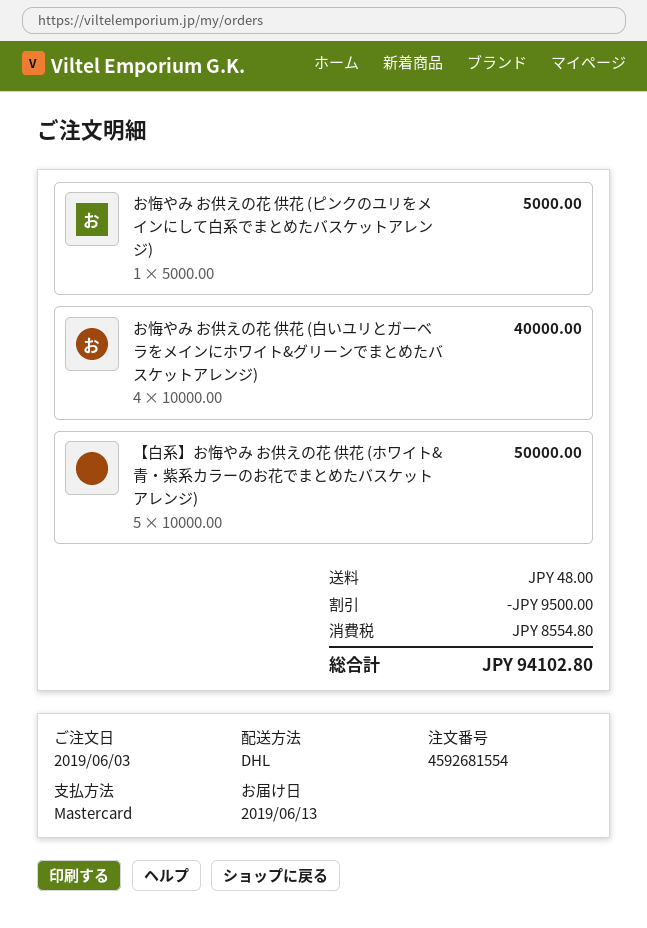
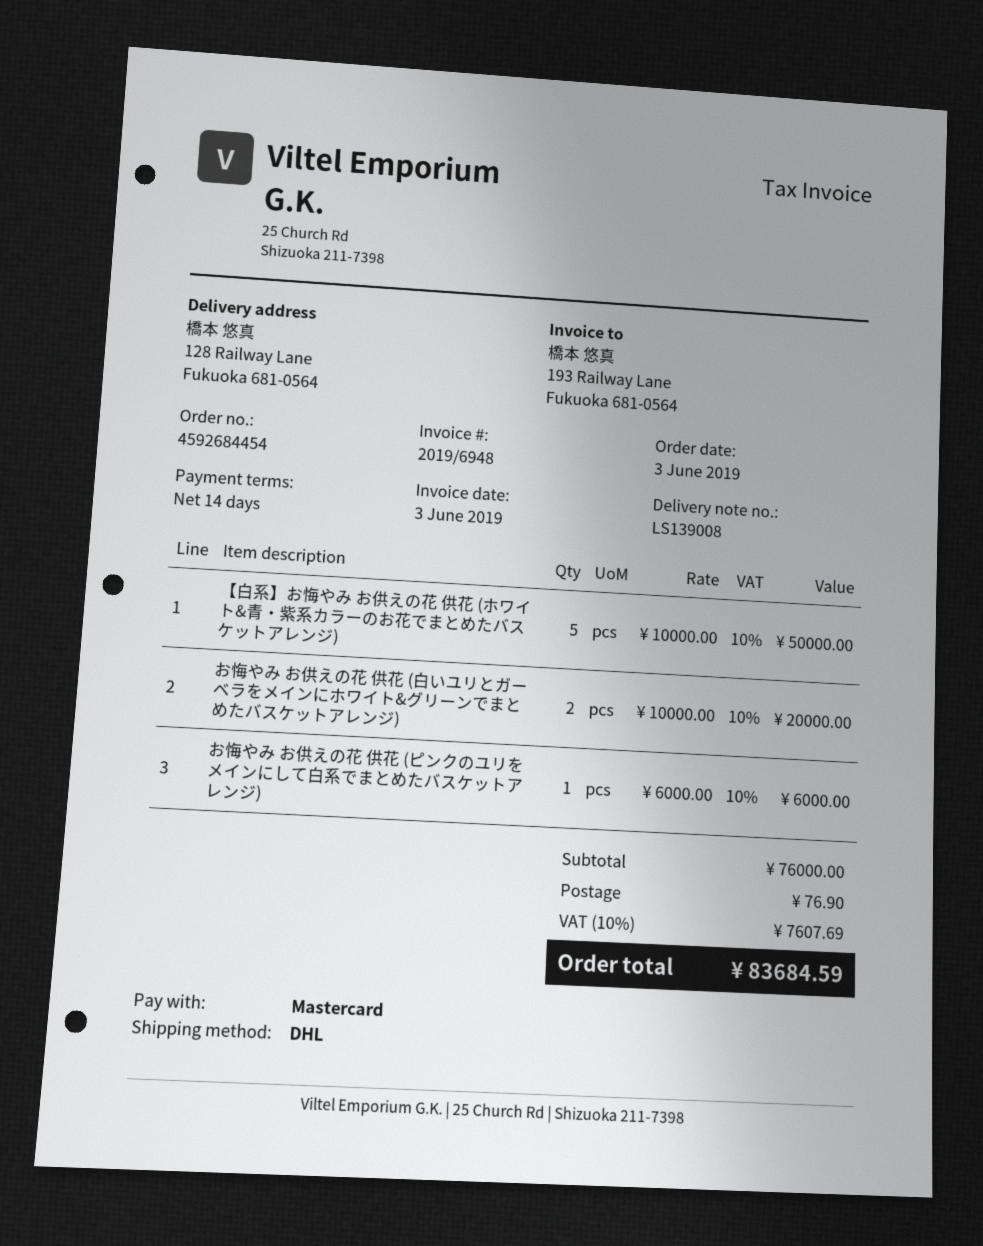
order number: 4592681554 -> 4592684454
お悔やみ お供えの花 供花 (ピンクのユリをメインにして白系でまとめたバスケットアレンジ): 1 x 5000.00 = 5000.00 -> 1 x 6000.00 = 6000.00
お悔やみ お供えの花 供花 (白いユリとガーベラをメインにホワイト&グリーンでまとめたバスケットアレンジ): 4 x 10000.00 = 40000.00 -> 2 x 10000.00 = 20000.00
discount: 9500.00 -> none
shipping: 48.00 -> 76.90
tax: 8554.80 -> 7607.69
total: 94102.80 -> 83684.59

